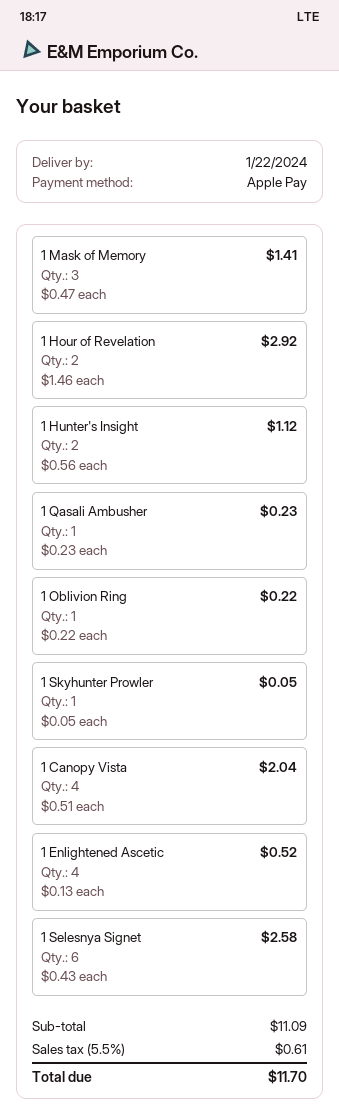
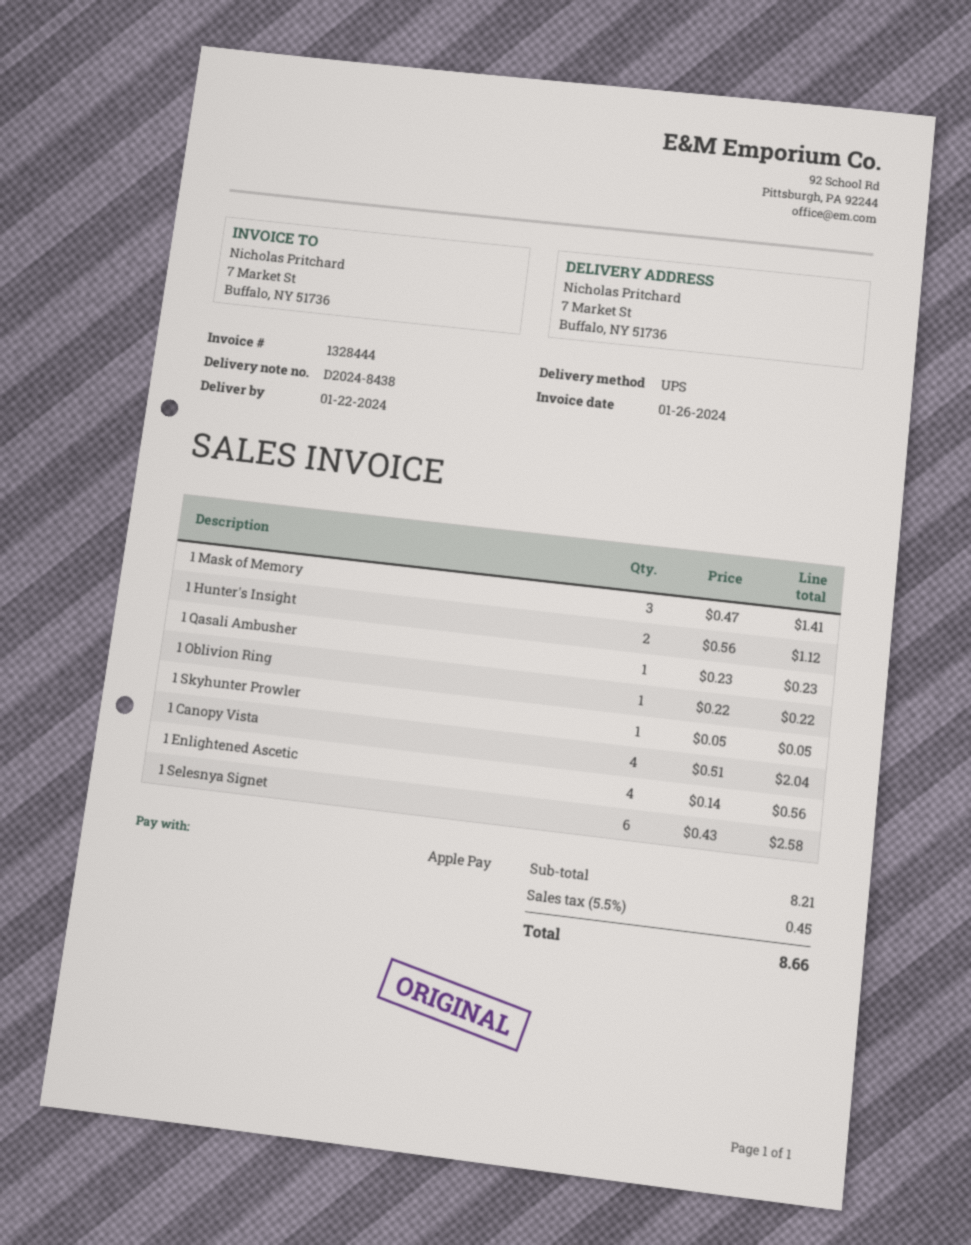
1 Hour of Revelation: 2 x 1.46 = 2.92 -> none
1 Enlightened Ascetic: 4 x 0.13 = 0.52 -> 4 x 0.14 = 0.56
subtotal: 11.09 -> 8.21
tax: 5.5% = 0.61 -> 5.5% = 0.45
total: 11.70 -> 8.66

